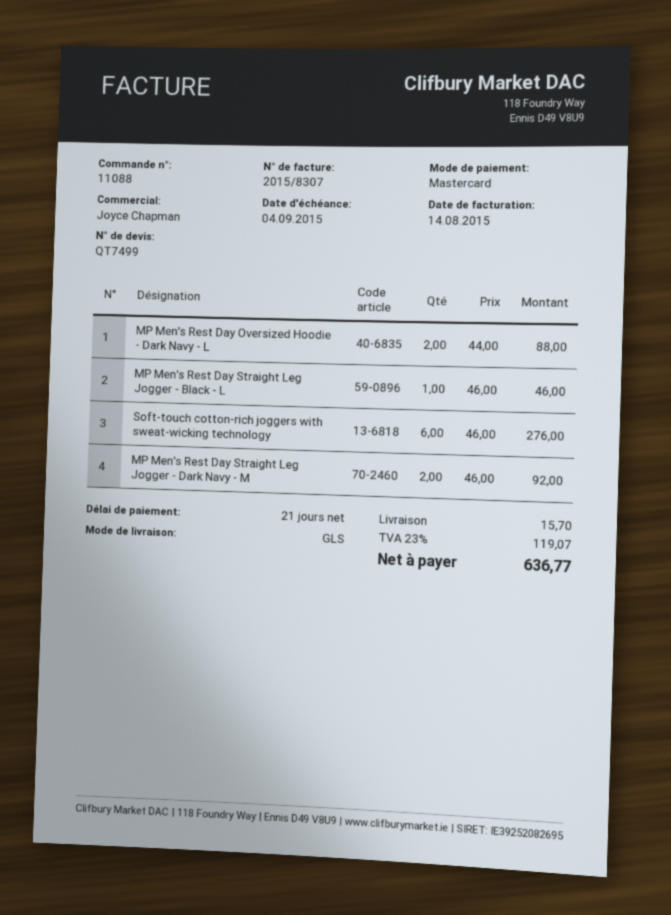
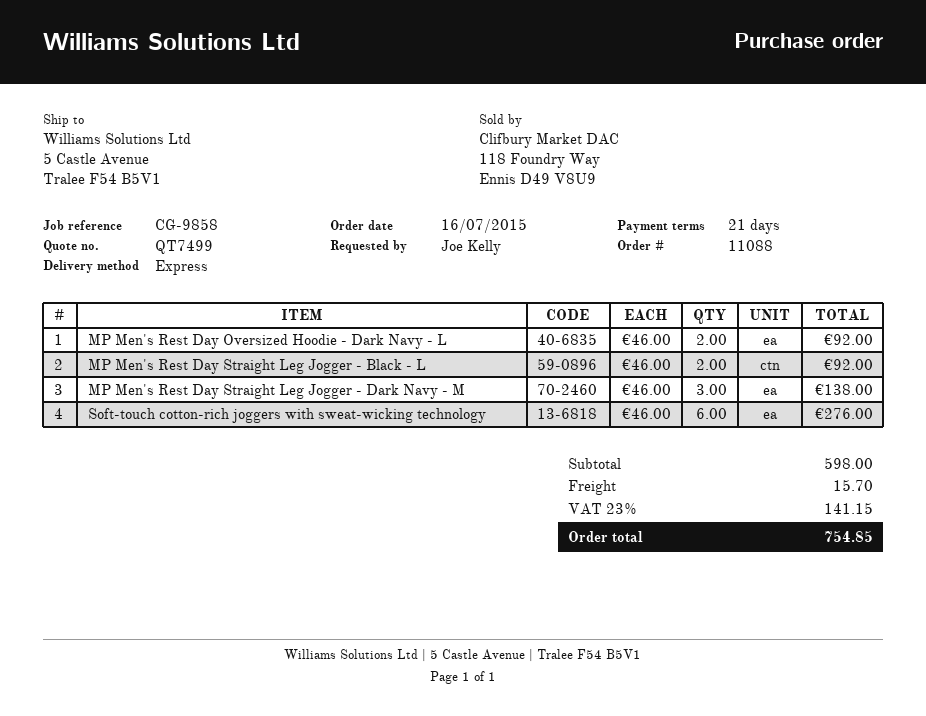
shipping method: GLS -> express
MP Men's Rest Day Oversized Hoodie - Dark Navy - L: 2 x 44.00 = 88.00 -> 2 x 46.00 = 92.00
MP Men's Rest Day Straight Leg Jogger - Black - L: 1 x 46.00 = 46.00 -> 2 x 46.00 = 92.00
MP Men's Rest Day Straight Leg Jogger - Dark Navy - M: 2 x 46.00 = 92.00 -> 3 x 46.00 = 138.00
tax: 23% = 119.07 -> 23% = 141.15
total: 636.77 -> 754.85

